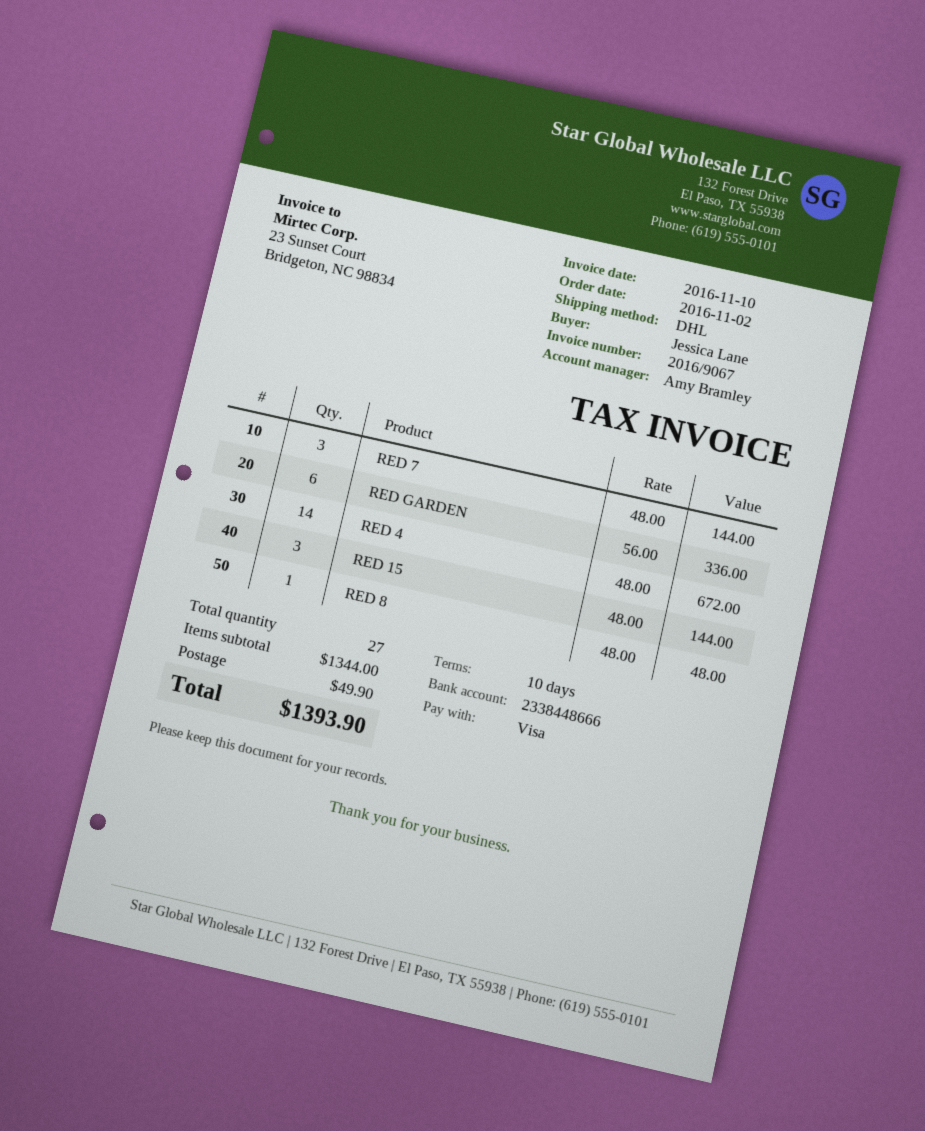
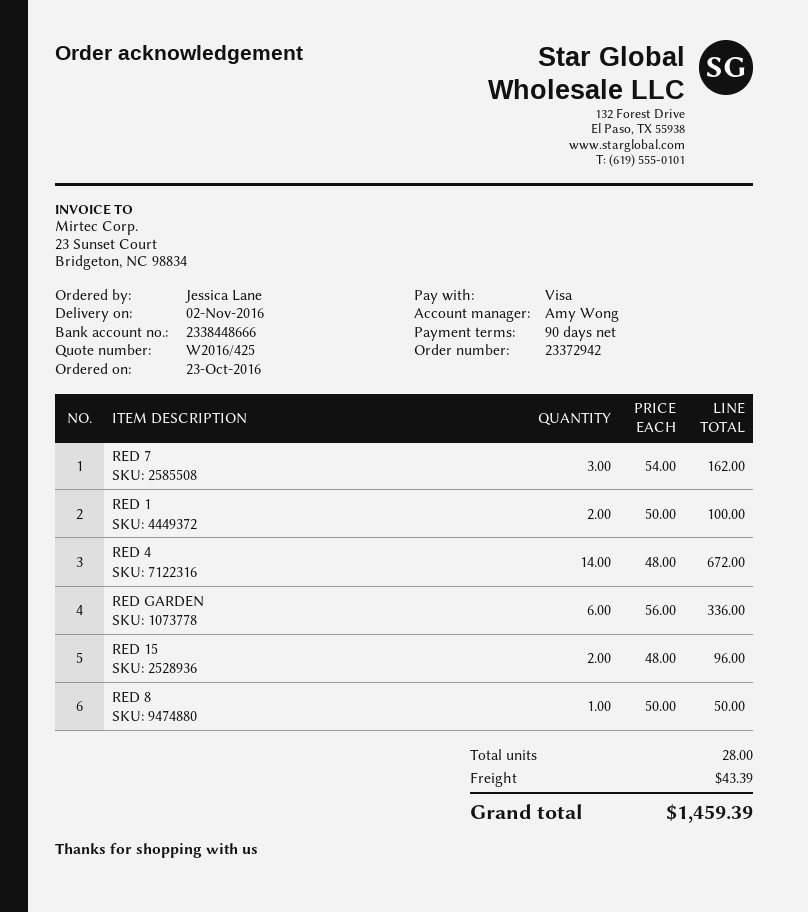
order date: 2016-11-02 -> 2016-10-23
payment terms: 10 days -> 90 days
sales rep: Amy Bramley -> Amy Wong
RED 7: 3 x 48.00 = 144.00 -> 3 x 54.00 = 162.00
RED 15: 3 x 48.00 = 144.00 -> 2 x 48.00 = 96.00
RED 8: 1 x 48.00 = 48.00 -> 1 x 50.00 = 50.00
RED 1: none -> 2 x 50.00 = 100.00
total quantity: 27 -> 28
shipping: 49.90 -> 43.39
total: 1393.90 -> 1459.39

